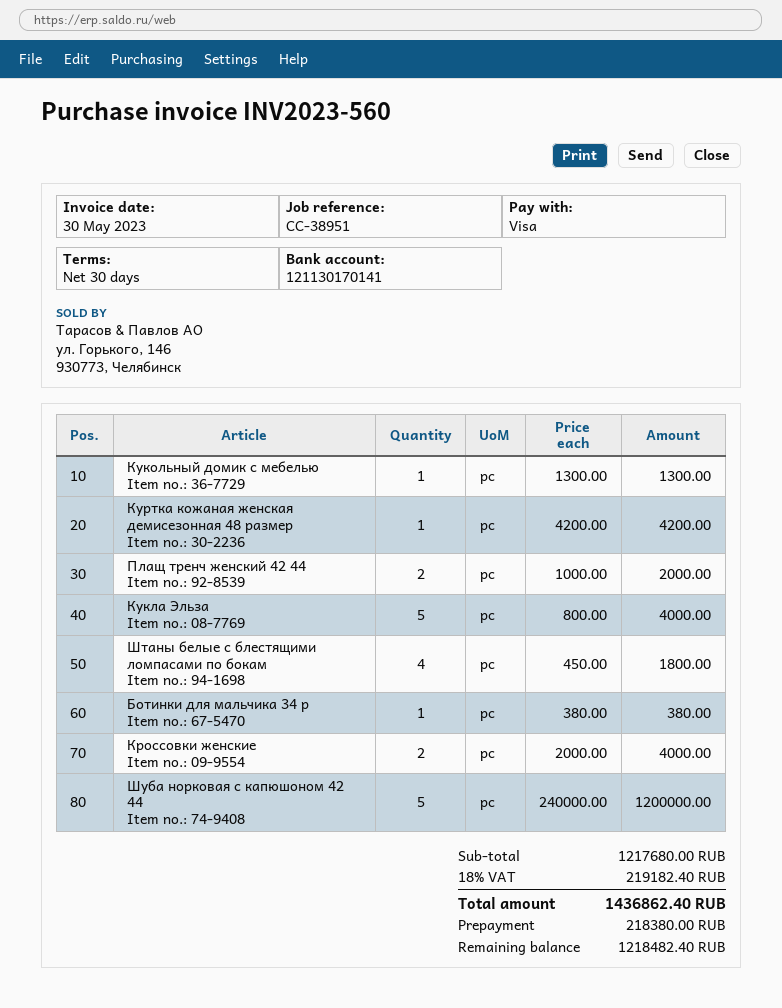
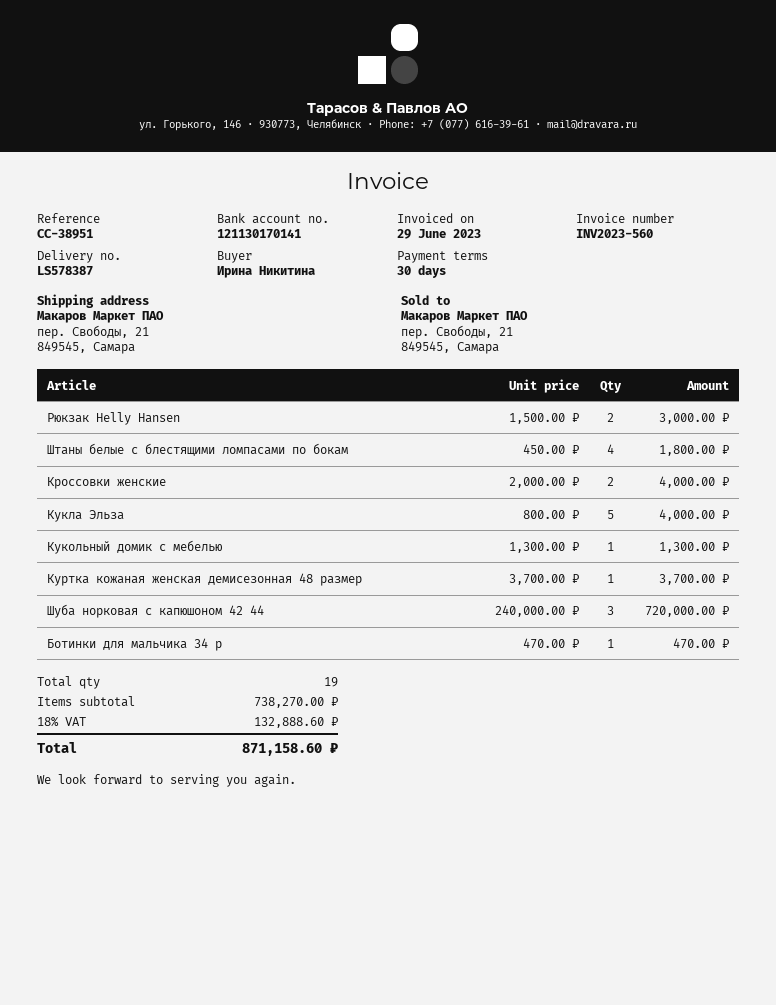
invoice date: 2023-05-30 -> 2023-06-29
Куртка кожаная женская демисезонная 48 размер: 1 x 4200.00 = 4200.00 -> 1 x 3700.00 = 3700.00
Плащ тренч женский 42 44: 2 x 1000.00 = 2000.00 -> none
Ботинки для мальчика 34 р: 1 x 380.00 = 380.00 -> 1 x 470.00 = 470.00
Шуба норковая с капюшоном 42 44: 5 x 240000.00 = 1200000.00 -> 3 x 240000.00 = 720000.00
Рюкзак Helly Hansen: none -> 2 x 1500.00 = 3000.00
subtotal: 1217680.00 -> 738270.00
tax: 18% = 219182.40 -> 18% = 132888.60
total: 1436862.40 -> 871158.60

